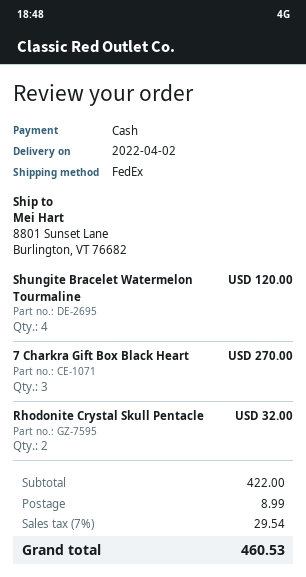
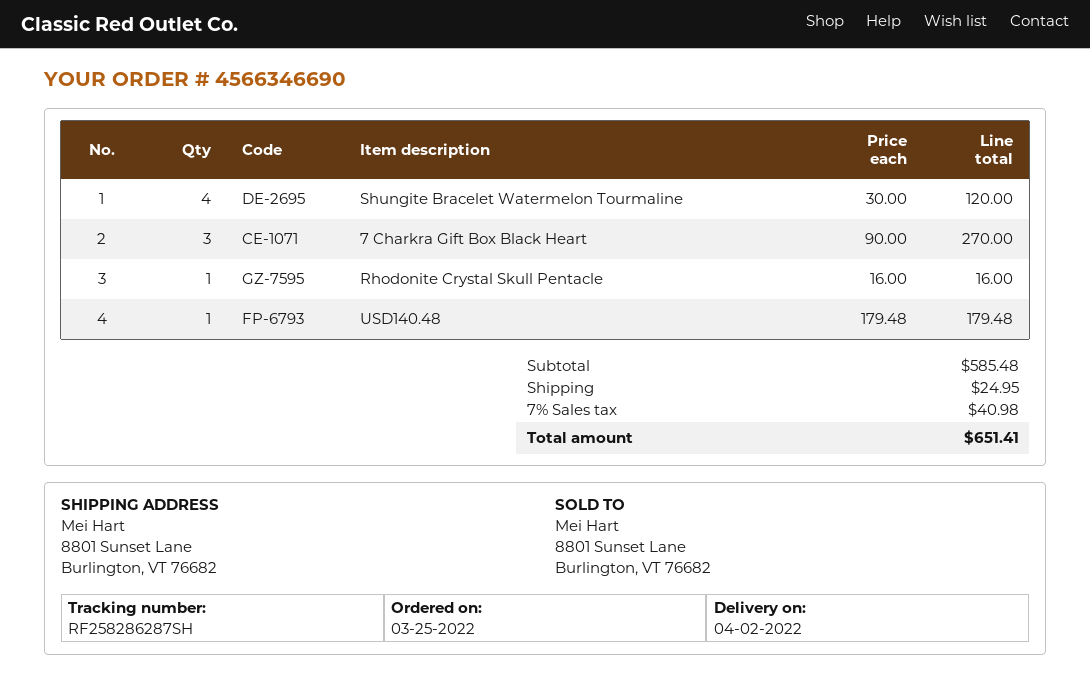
Rhodonite Crystal Skull Pentacle: 2 for 32.00 -> 1 for 16.00
USD140.48: none -> 1 for 179.48
subtotal: 422.00 -> 585.48
shipping: 8.99 -> 24.95
tax: 7% = 29.54 -> 7% = 40.98
total: 460.53 -> 651.41

